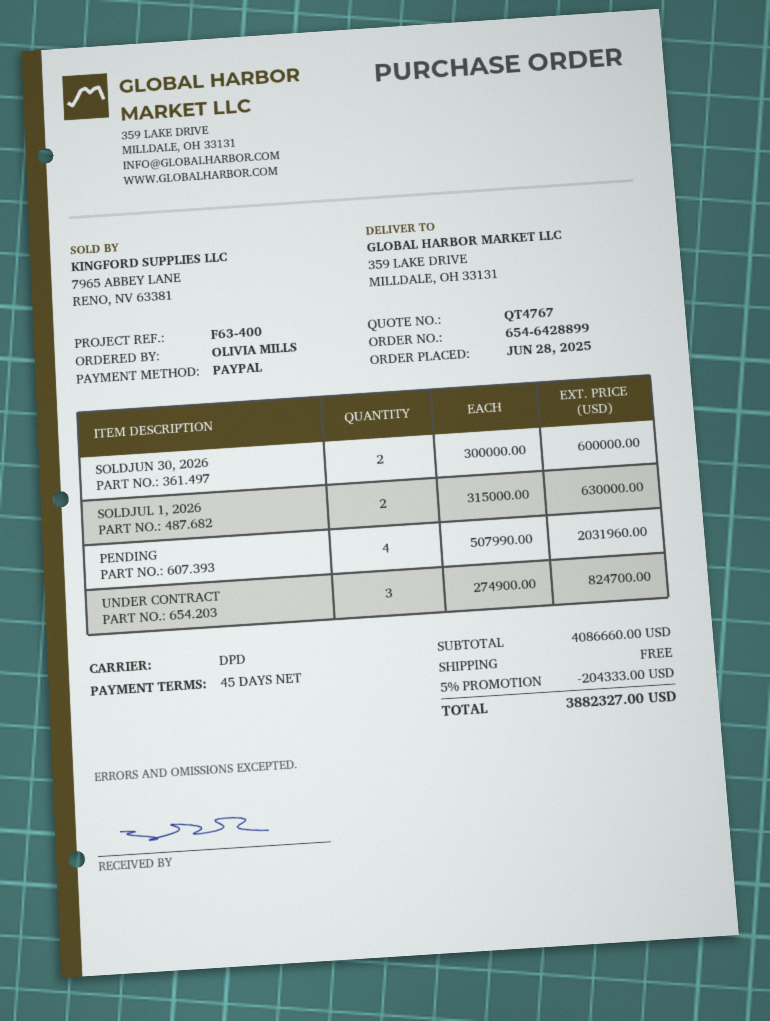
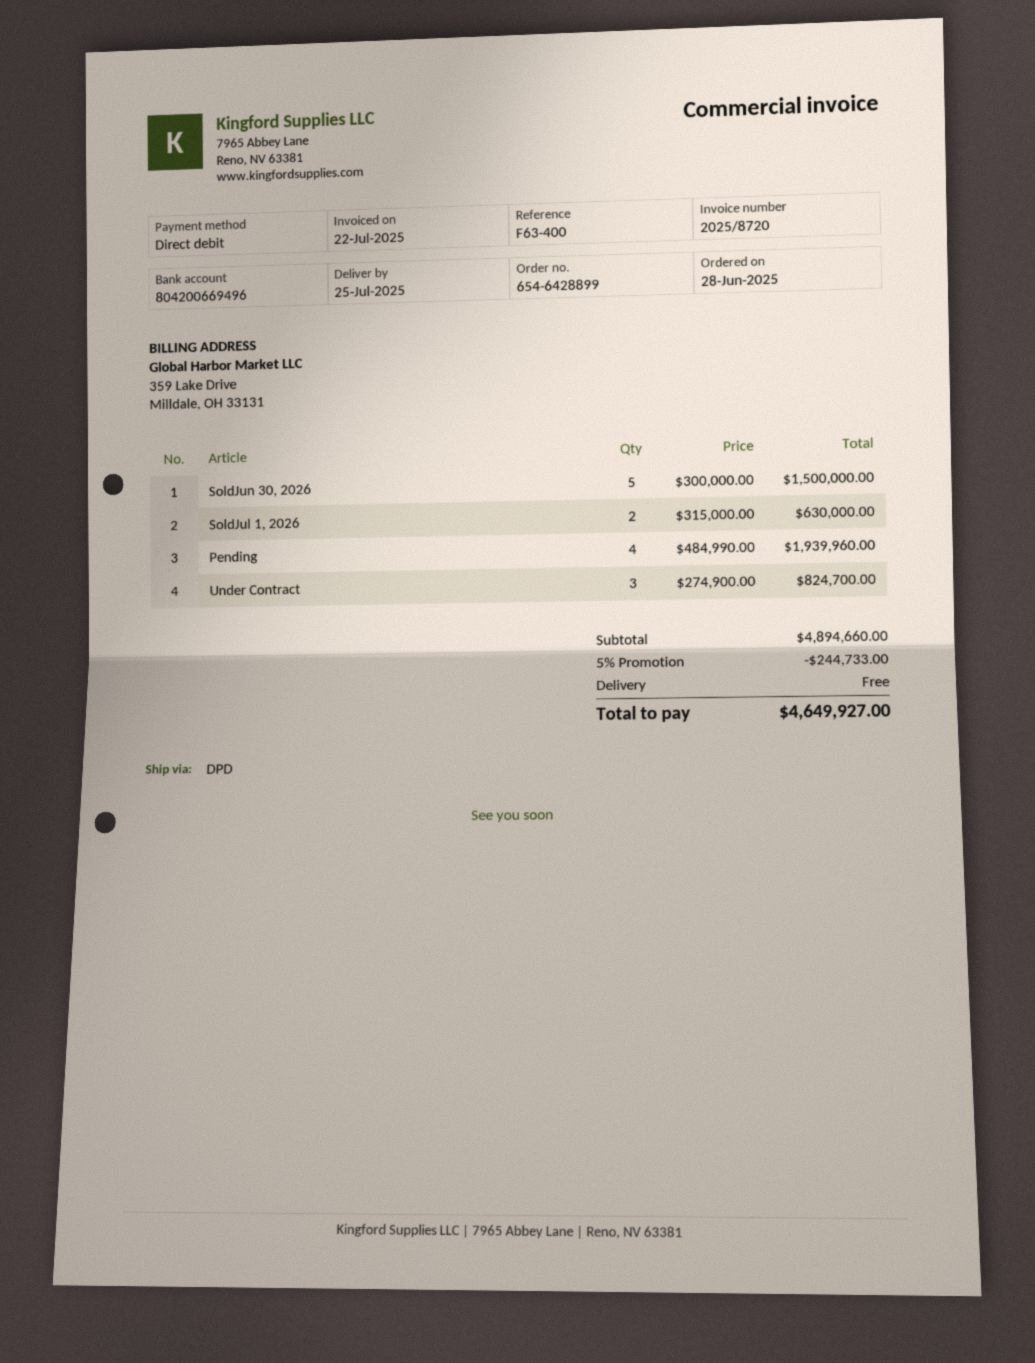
payment method: PayPal -> direct debit
SOLDJUN 30, 2026: 2 x 300000.00 = 600000.00 -> 5 x 300000.00 = 1500000.00
PENDING: 4 x 507990.00 = 2031960.00 -> 4 x 484990.00 = 1939960.00
subtotal: 4086660.00 -> 4894660.00
discount: 5% = 204333.00 -> 5% = 244733.00
total: 3882327.00 -> 4649927.00

